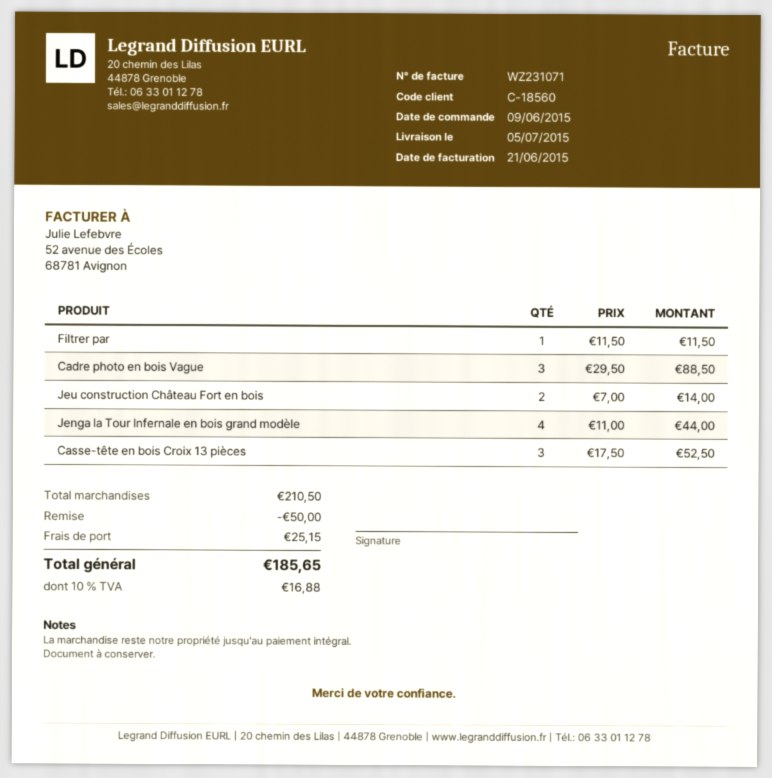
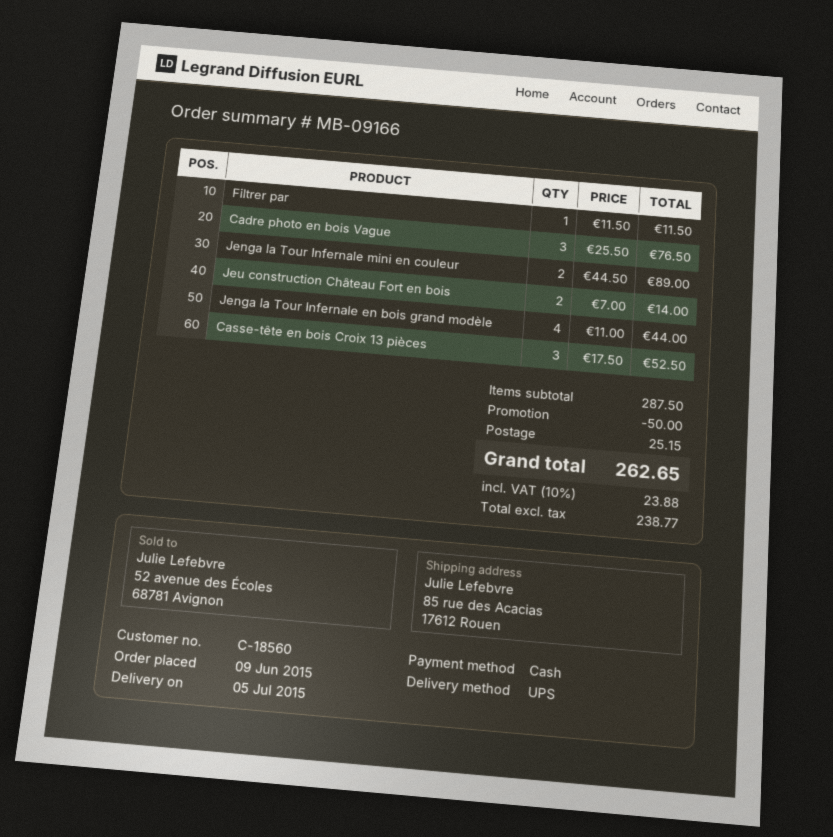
Cadre photo en bois Vague: 3 x 29.50 = 88.50 -> 3 x 25.50 = 76.50
Jenga la Tour Infernale mini en couleur: none -> 2 x 44.50 = 89.00
subtotal: 210.50 -> 287.50
tax: 10% = 16.88 -> 10% = 23.88
total: 185.65 -> 262.65

